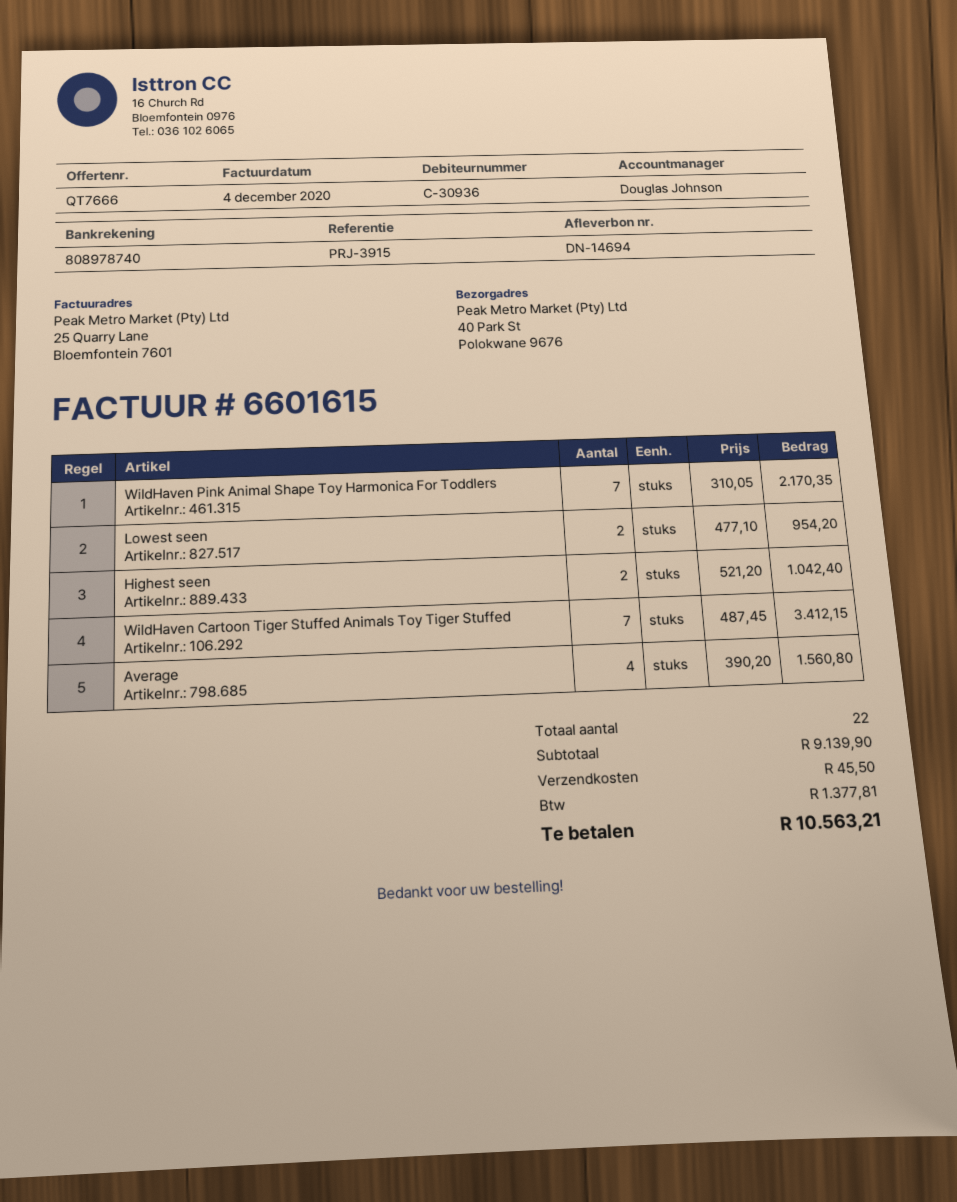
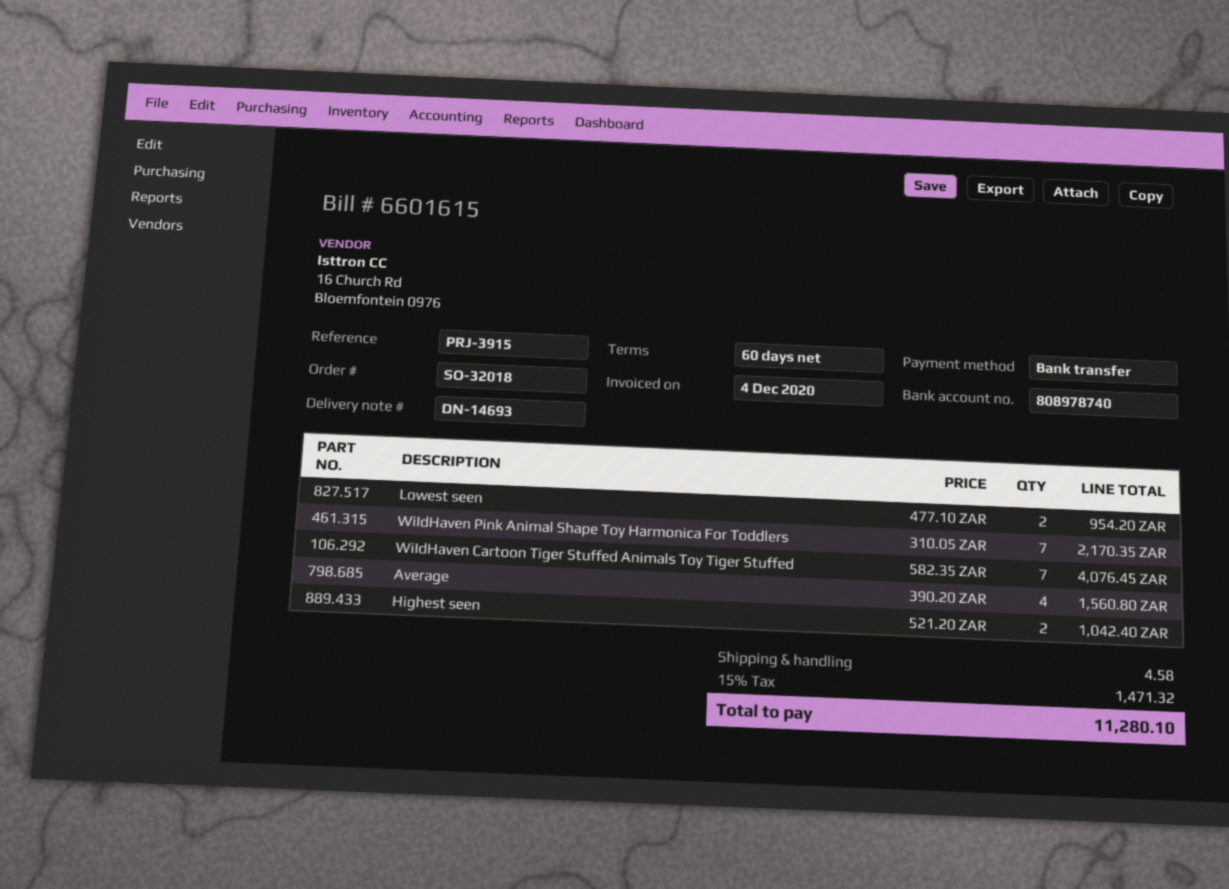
delivery note number: DN-14694 -> DN-14693
WiIdHaven Cartoon Tiger Stuffed Animals Toy Tiger Stuffed: 7 x 487.45 = 3412.15 -> 7 x 582.35 = 4076.45
shipping: 45.50 -> 4.58
tax: 1377.81 -> 1471.32
total: 10563.21 -> 11280.10

